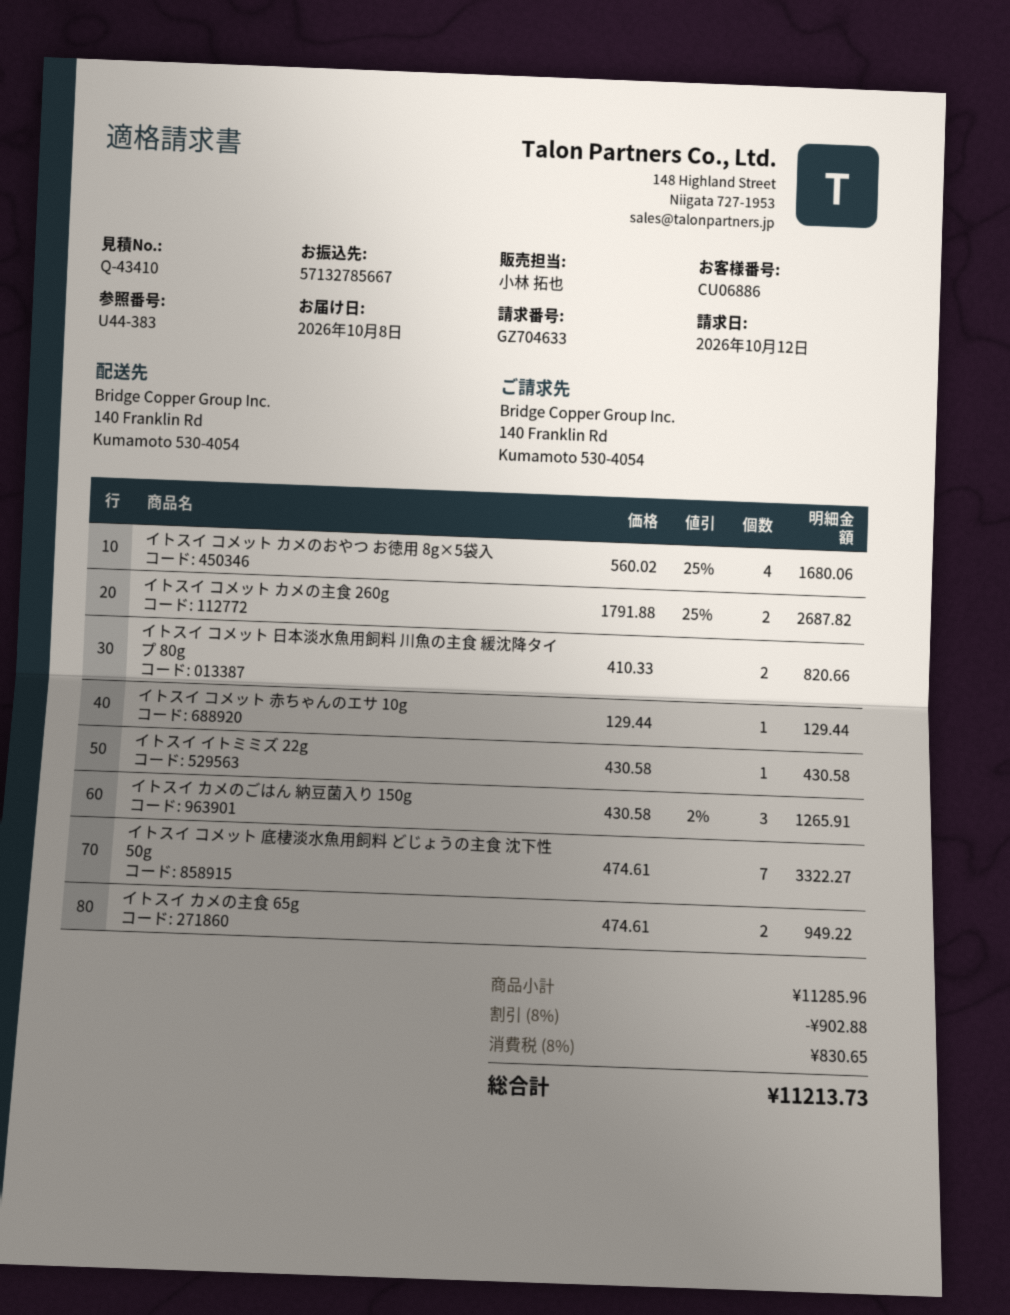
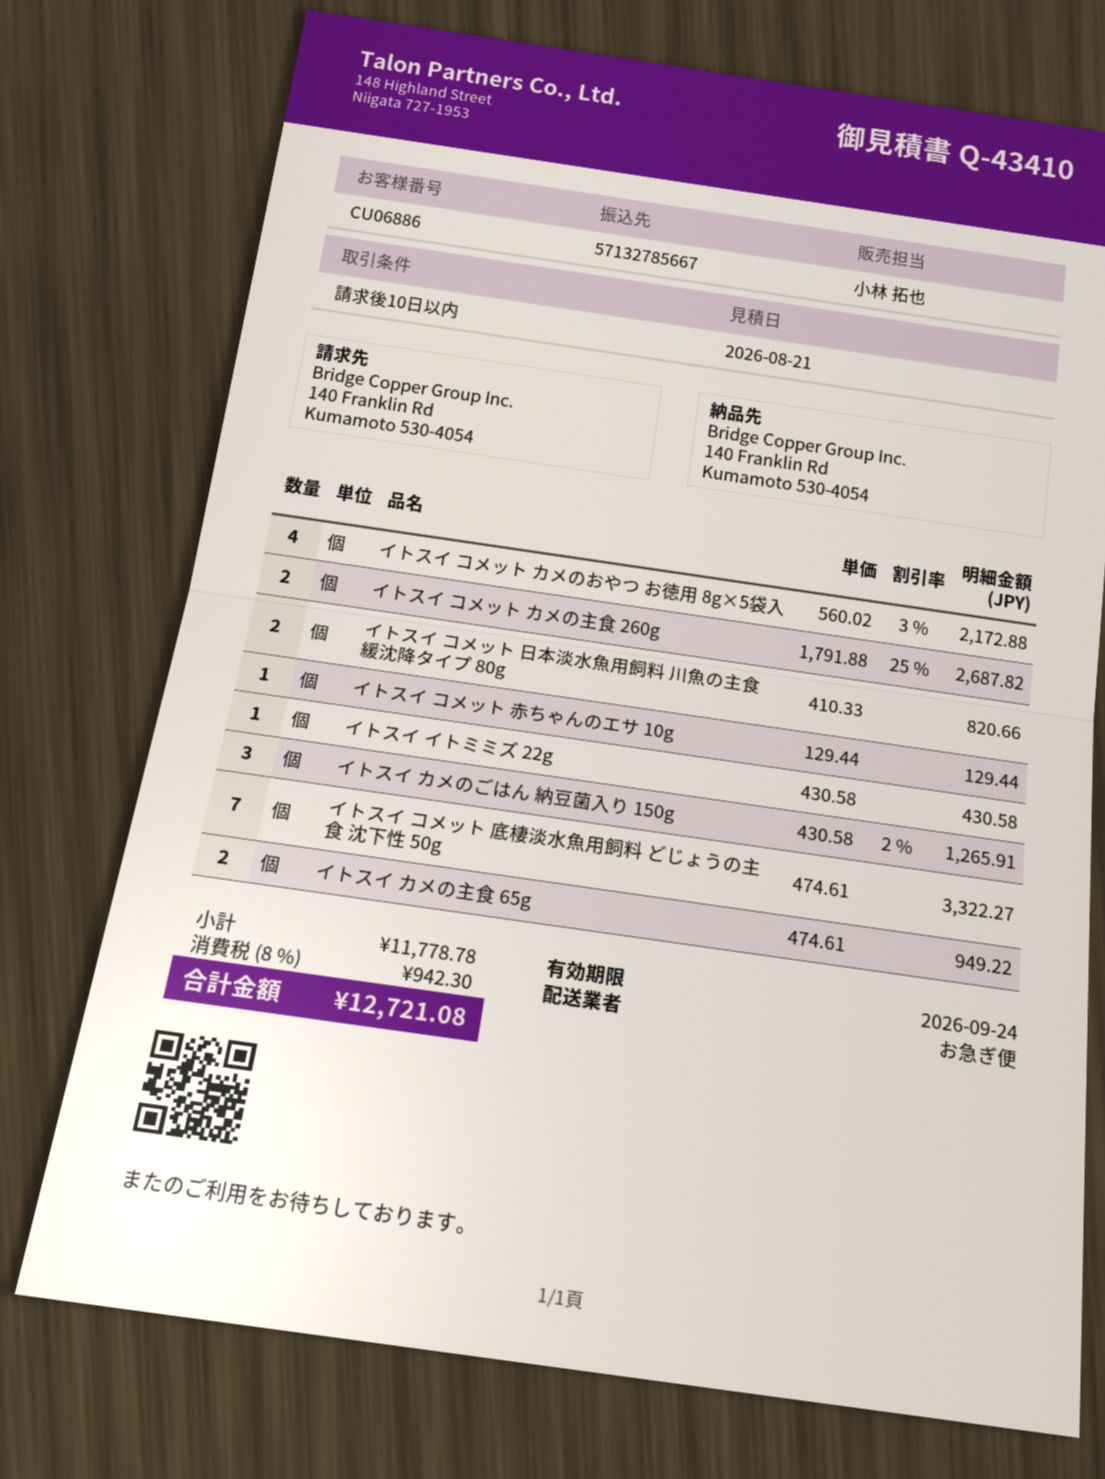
イトスイ コメット カメのおやつ お徳用 8g×5袋入: 4 x 560.02 - 25% = 1680.06 -> 4 x 560.02 - 3% = 2172.88
subtotal: 11285.96 -> 11778.78
discount: 8% = 902.88 -> none
tax: 8% = 830.65 -> 8% = 942.30
total: 11213.73 -> 12721.08

